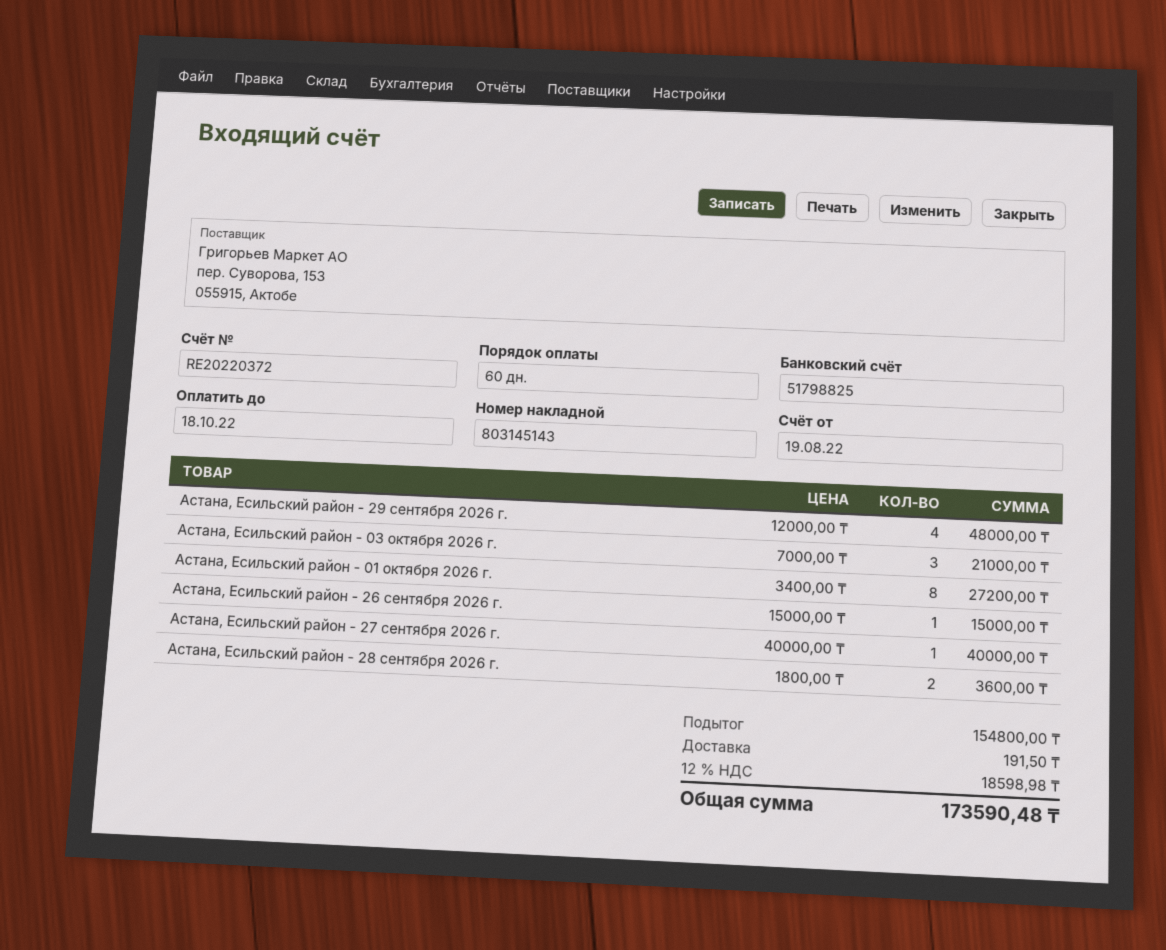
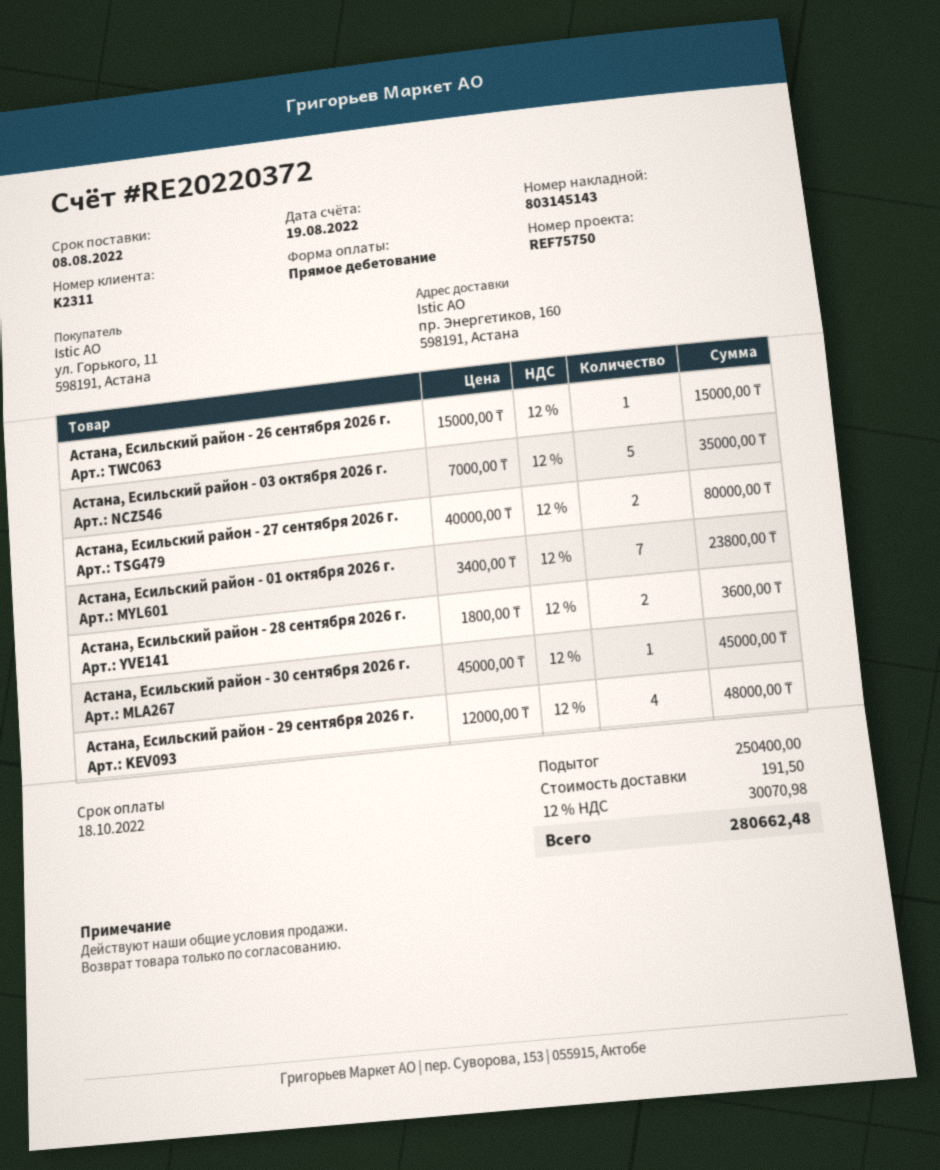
Астана, Есильский район - 03 октября 2026 г.: 3 x 7000.00 = 21000.00 -> 5 x 7000.00 = 35000.00
Астана, Есильский район - 01 октября 2026 г.: 8 x 3400.00 = 27200.00 -> 7 x 3400.00 = 23800.00
Астана, Есильский район - 27 сентября 2026 г.: 1 x 40000.00 = 40000.00 -> 2 x 40000.00 = 80000.00
Астана, Есильский район - 30 сентября 2026 г.: none -> 1 x 45000.00 = 45000.00
subtotal: 154800.00 -> 250400.00
tax: 12% = 18598.98 -> 12% = 30070.98
total: 173590.48 -> 280662.48

